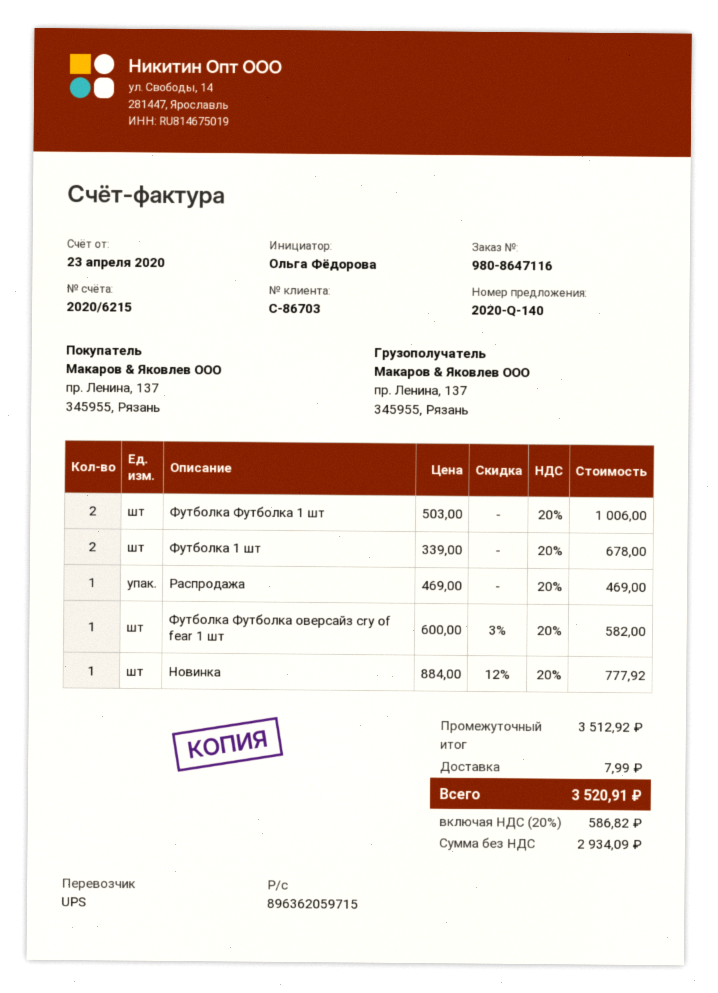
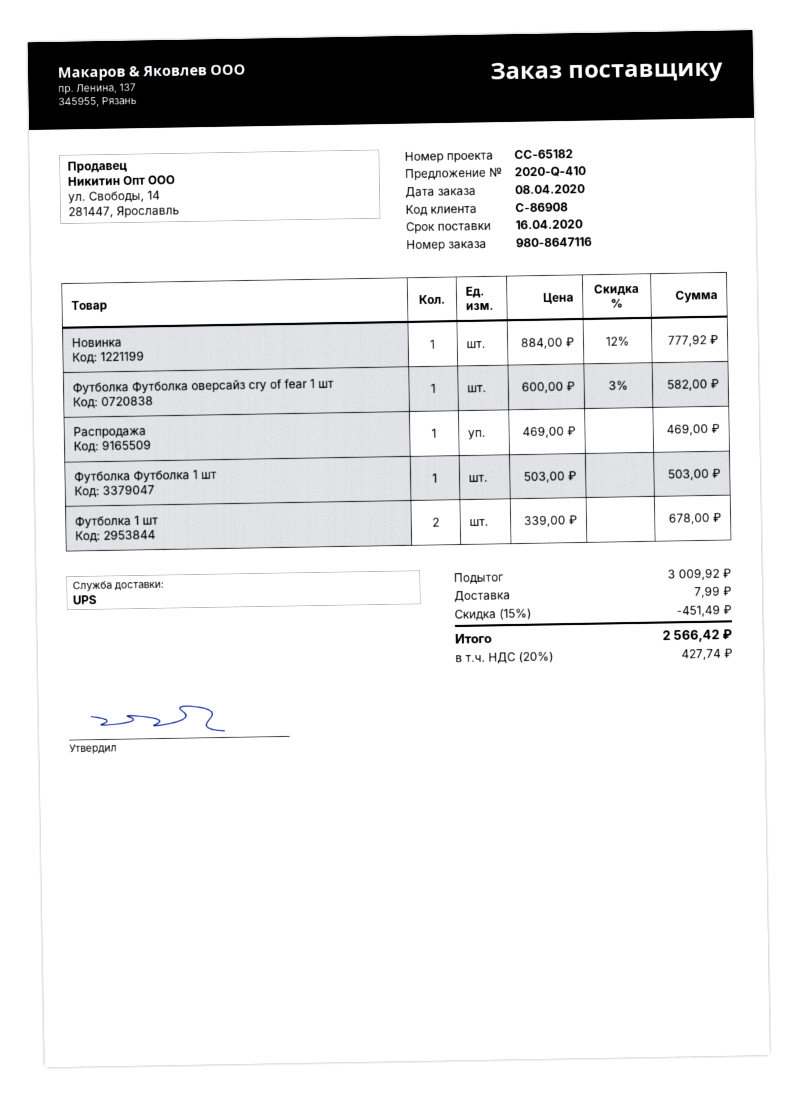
quote number: 2020-Q-140 -> 2020-Q-410
customer number: C-86703 -> C-86908
Футболка Футболка 1 шт: 2 x 503.00 = 1006.00 -> 1 x 503.00 = 503.00
subtotal: 3512.92 -> 3009.92
discount: none -> 15% = 451.49
tax: 20% = 586.82 -> 20% = 427.74
total: 3520.91 -> 2566.42

